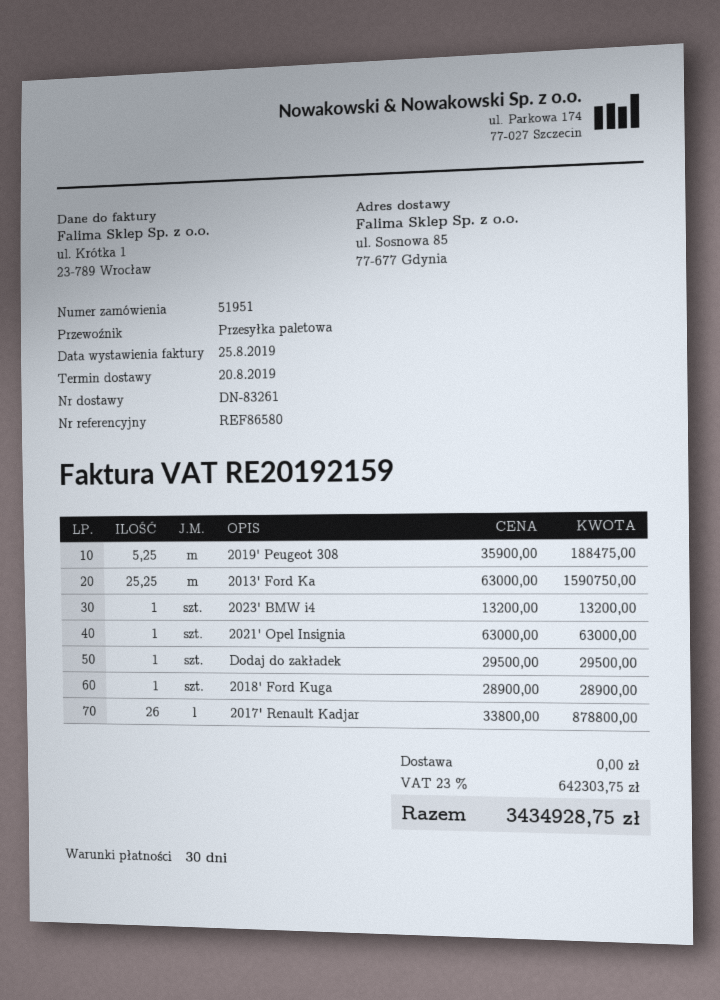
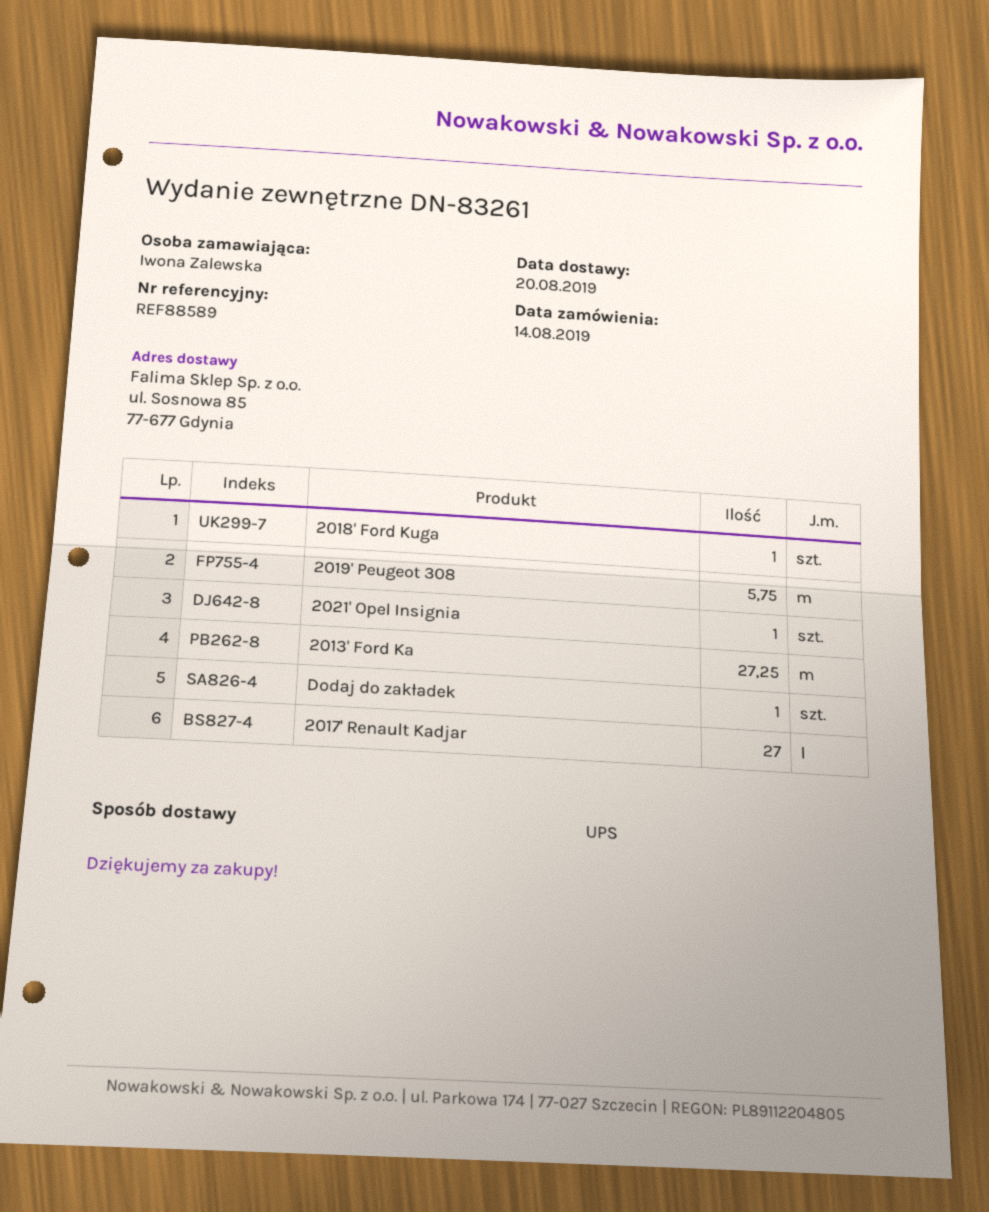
reference: REF86580 -> REF88589
shipping method: pallet freight -> UPS
2019' Peugeot 308: 5.25 -> 5.75
2013' Ford Ka: 25.25 -> 27.25
2023' BMW i4: 1 -> none
2017' Renault Kadjar: 26 -> 27

